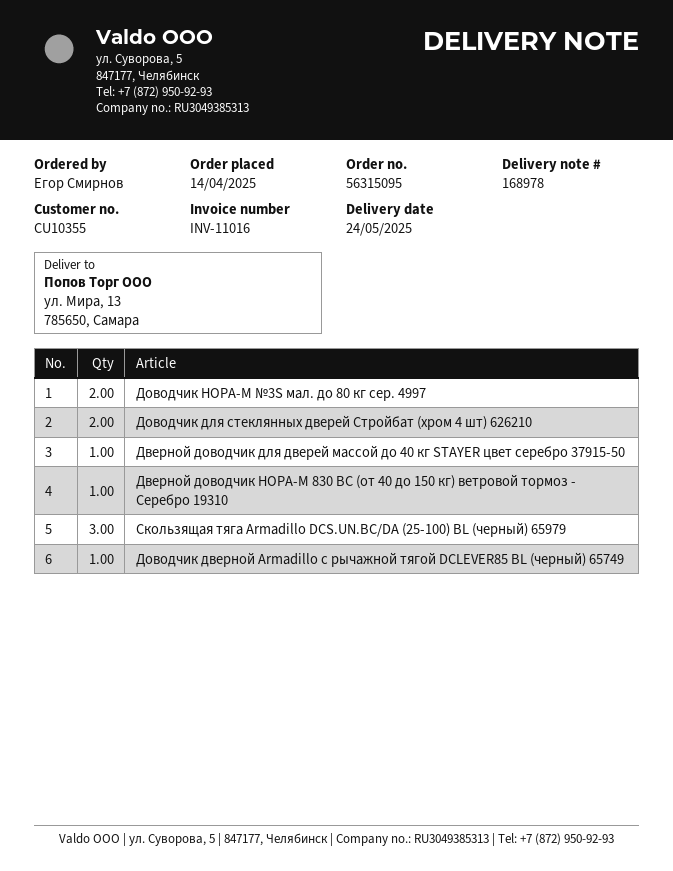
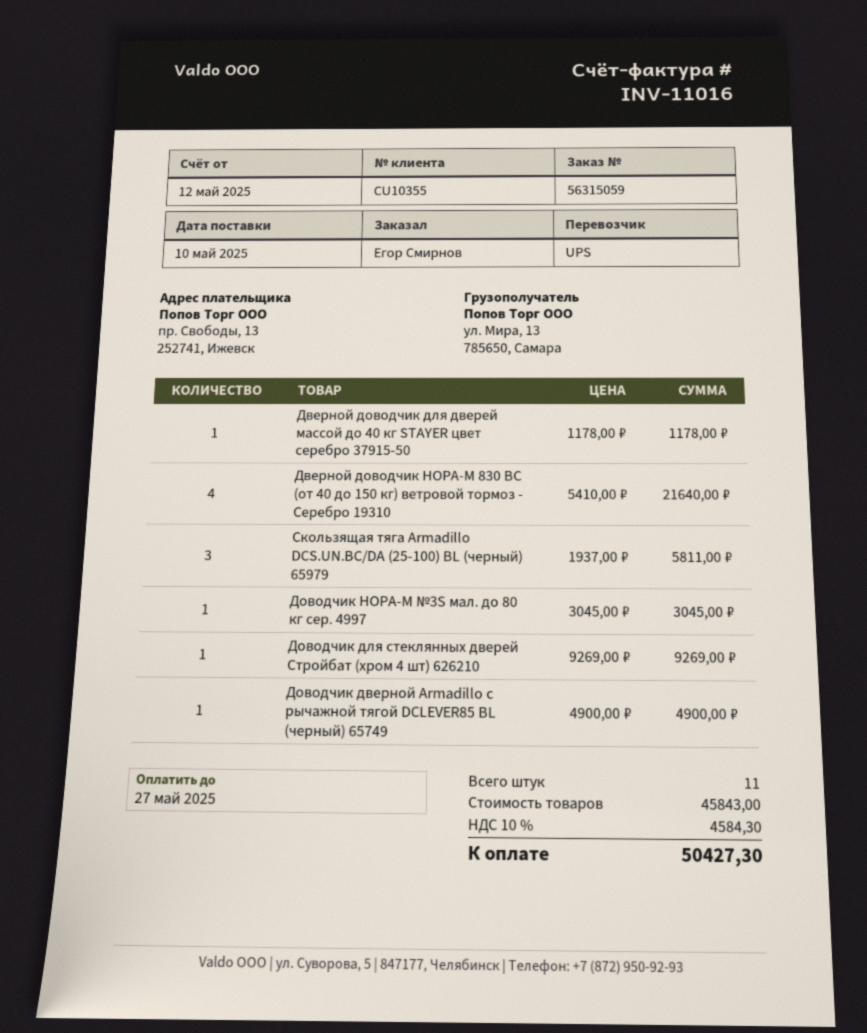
order number: 56315095 -> 56315059
delivery date: 2025-05-24 -> 2025-05-10
Доводчик НОРА-М №3S мал. до 80 кг сер. 4997: 2 -> 1
Доводчик для стеклянных дверей Стройбат (хром 4 шт) 626210: 2 -> 1
Дверной доводчик НОРА-М 830 BC (от 40 до 150 кг) ветровой тормоз - Серебро 19310: 1 -> 4

